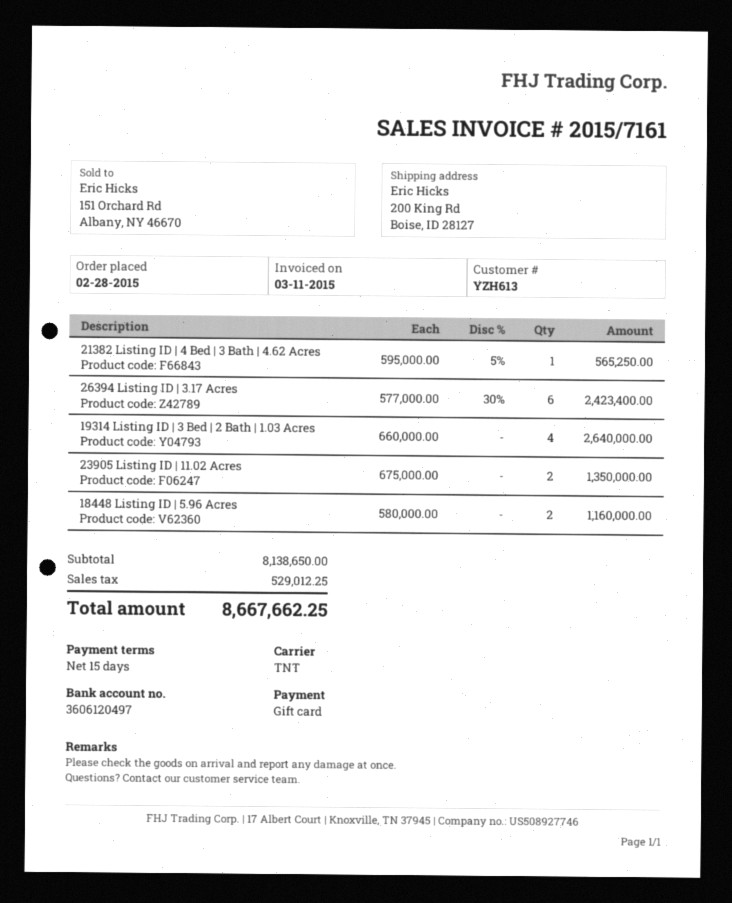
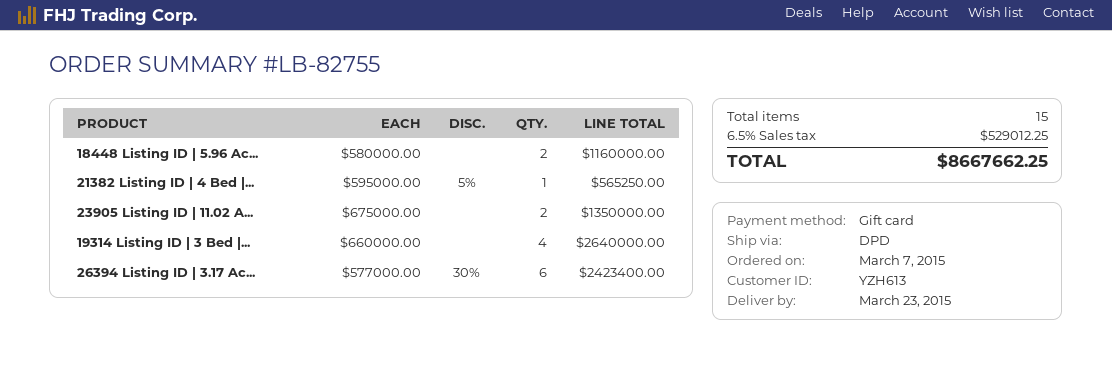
order date: 2015-02-28 -> 2015-03-07
shipping method: TNT -> DPD

